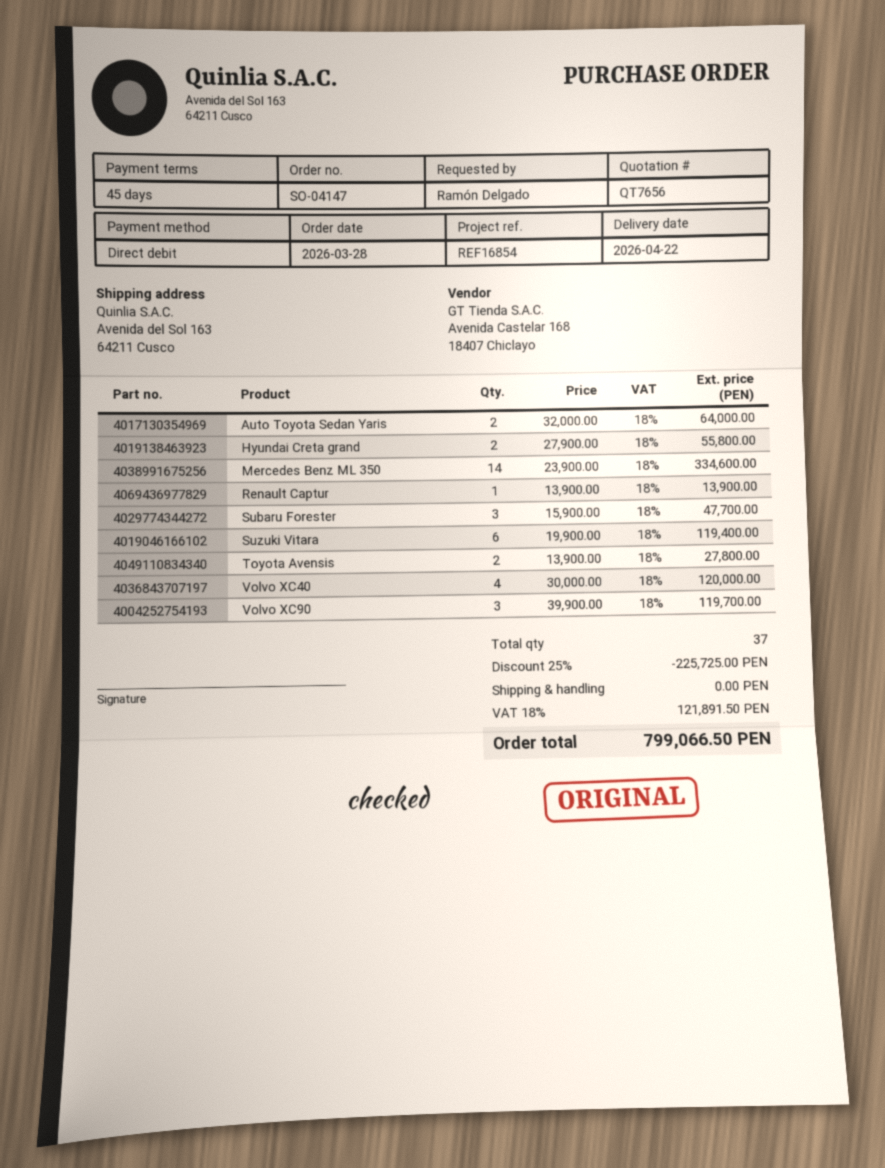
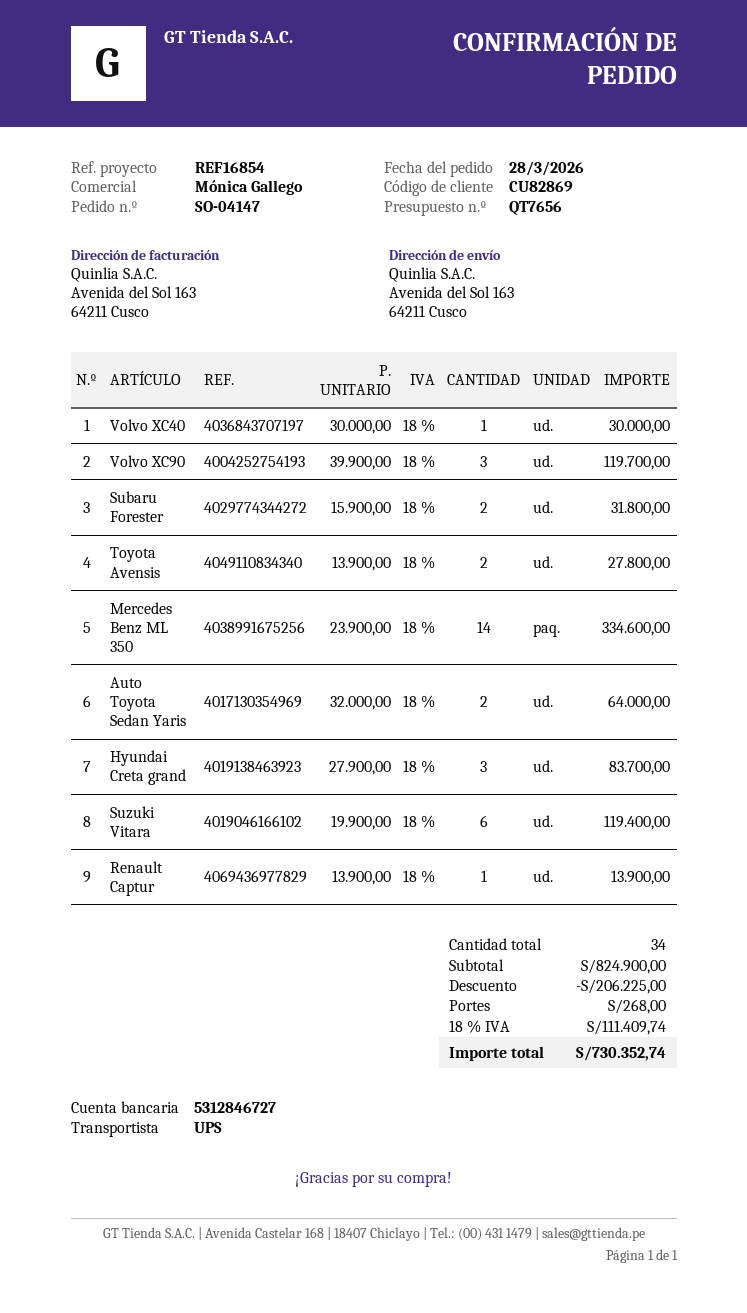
Hyundai Creta grand: 2 x 27900.00 = 55800.00 -> 3 x 27900.00 = 83700.00
Subaru Forester: 3 x 15900.00 = 47700.00 -> 2 x 15900.00 = 31800.00
Volvo XC40: 4 x 30000.00 = 120000.00 -> 1 x 30000.00 = 30000.00
total quantity: 37 -> 34
discount: 225725.00 -> 206225.00
shipping: 0.00 -> 268.00
tax: 18% = 121891.50 -> 18% = 111409.74
total: 799066.50 -> 730352.74

